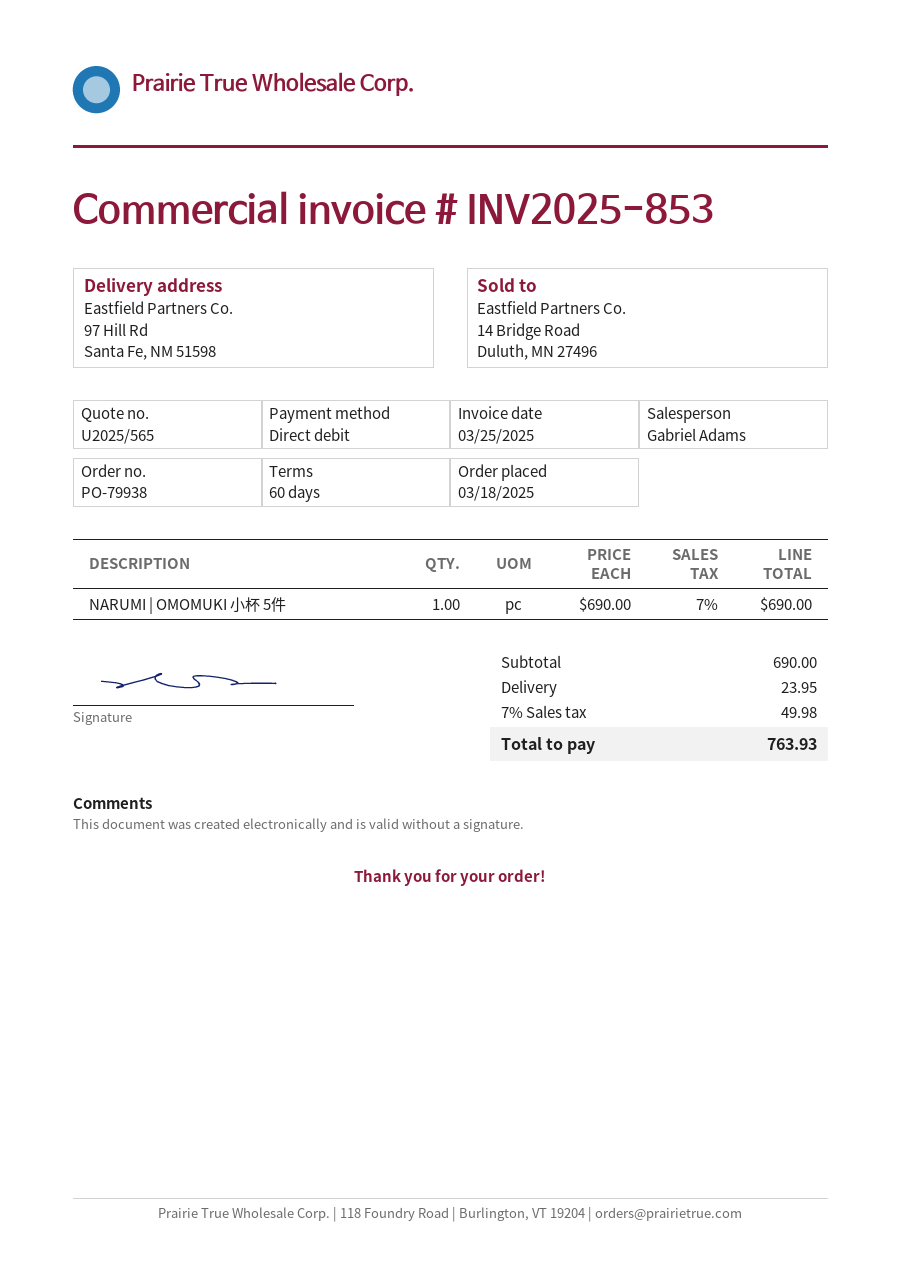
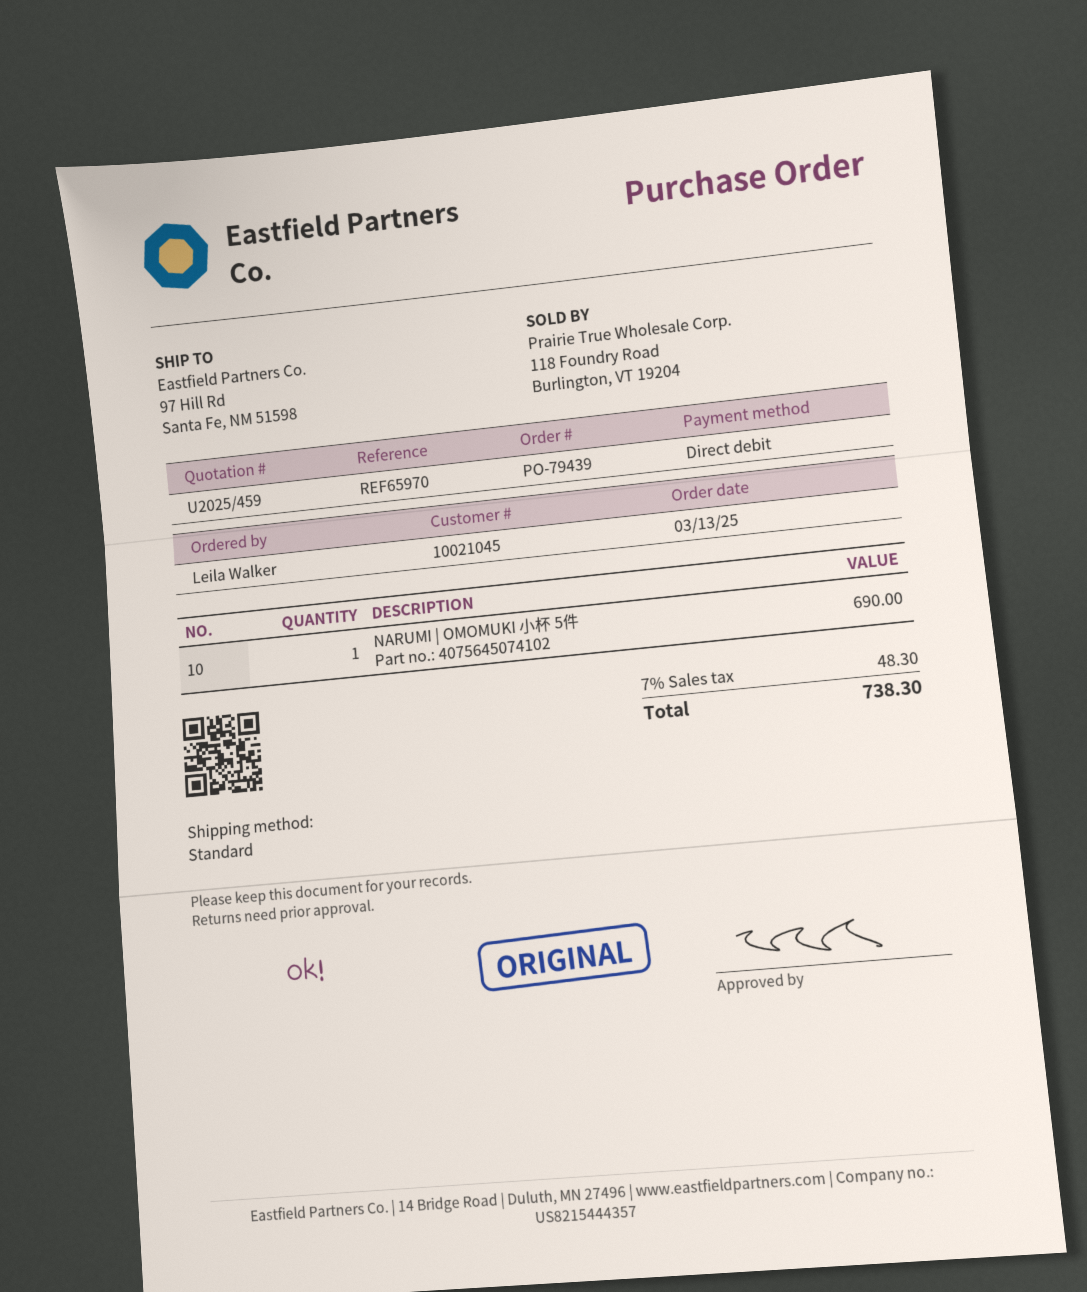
quote number: U2025/565 -> U2025/459
order number: PO-79938 -> PO-79439
order date: 2025-03-18 -> 2025-03-13
shipping: 23.95 -> none
tax: 7% = 49.98 -> 7% = 48.30
total: 763.93 -> 738.30

